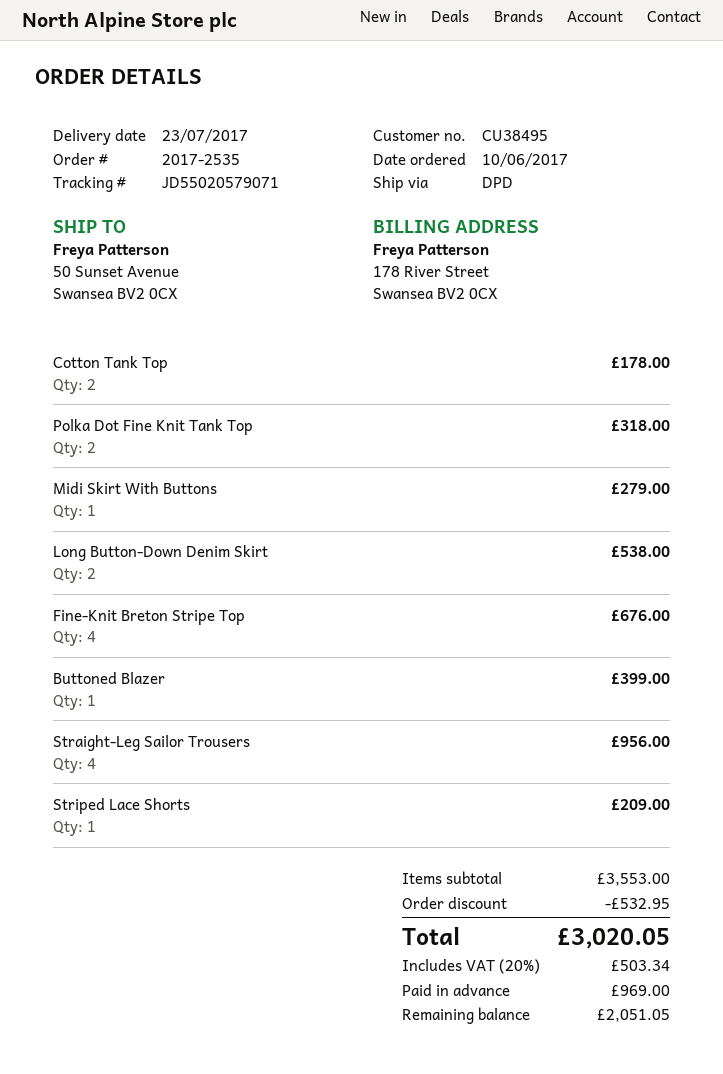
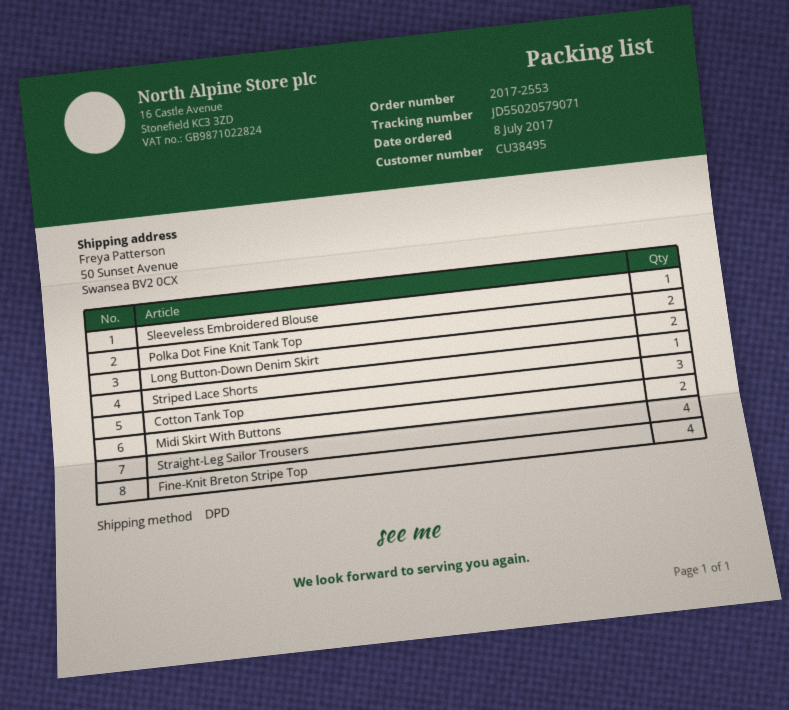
order number: 2017-2535 -> 2017-2553
order date: 2017-06-10 -> 2017-07-08
Cotton Tank Top: 2 -> 3
Midi Skirt With Buttons: 1 -> 2
Buttoned Blazer: 1 -> none
Sleeveless Embroidered Blouse: none -> 1

